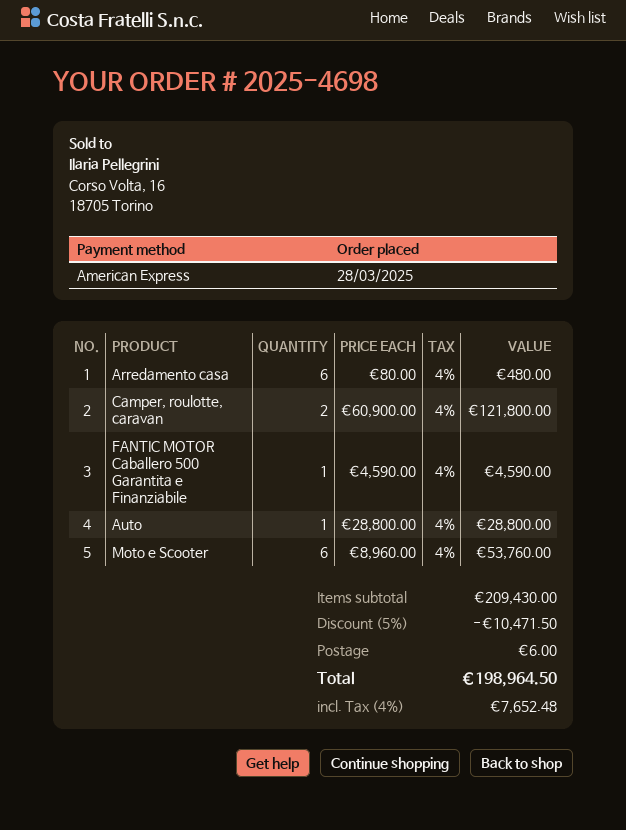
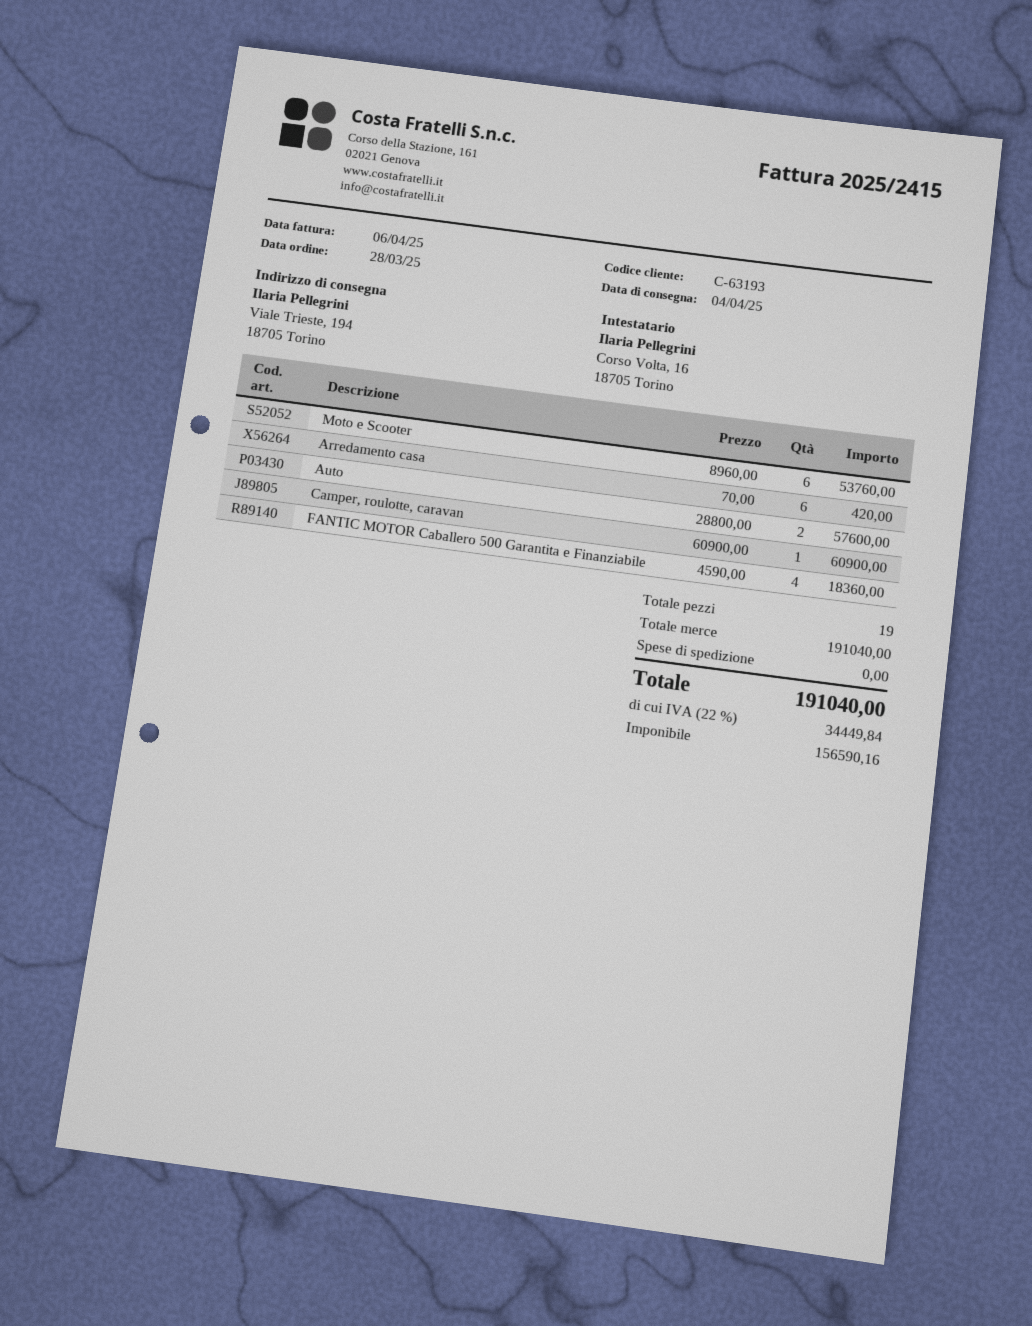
Arredamento casa: 6 x 80.00 = 480.00 -> 6 x 70.00 = 420.00
Camper, roulotte, caravan: 2 x 60900.00 = 121800.00 -> 1 x 60900.00 = 60900.00
FANTIC MOTOR Caballero 500 Garantita e Finanziabile: 1 x 4590.00 = 4590.00 -> 4 x 4590.00 = 18360.00
Auto: 1 x 28800.00 = 28800.00 -> 2 x 28800.00 = 57600.00
subtotal: 209430.00 -> 191040.00
discount: 5% = 10471.50 -> none
shipping: 6.00 -> 0.00
tax: 4% = 7652.48 -> 22% = 34449.84
total: 198964.50 -> 191040.00

